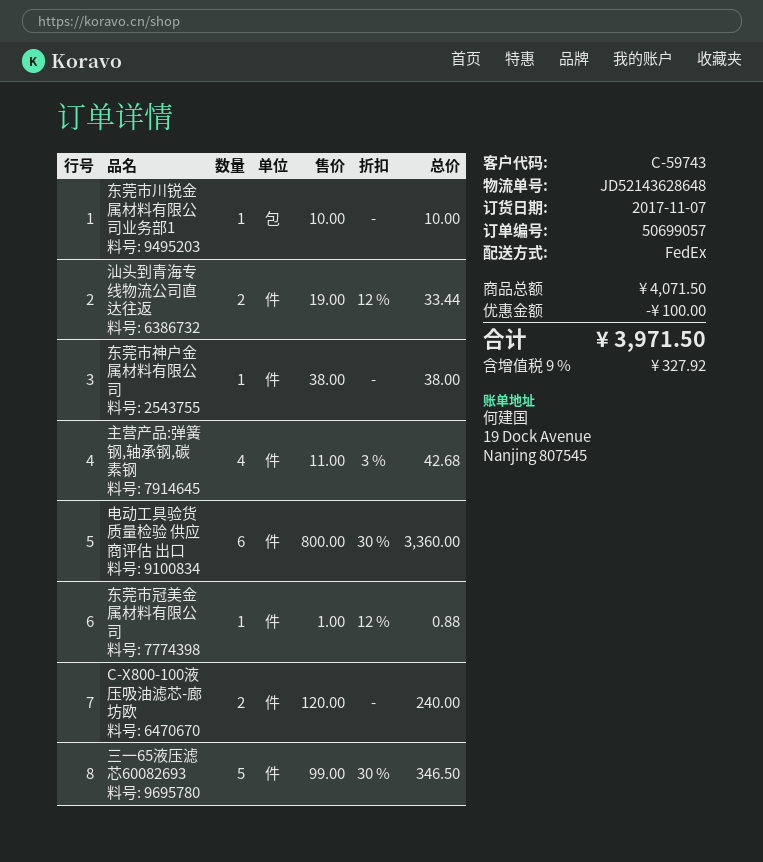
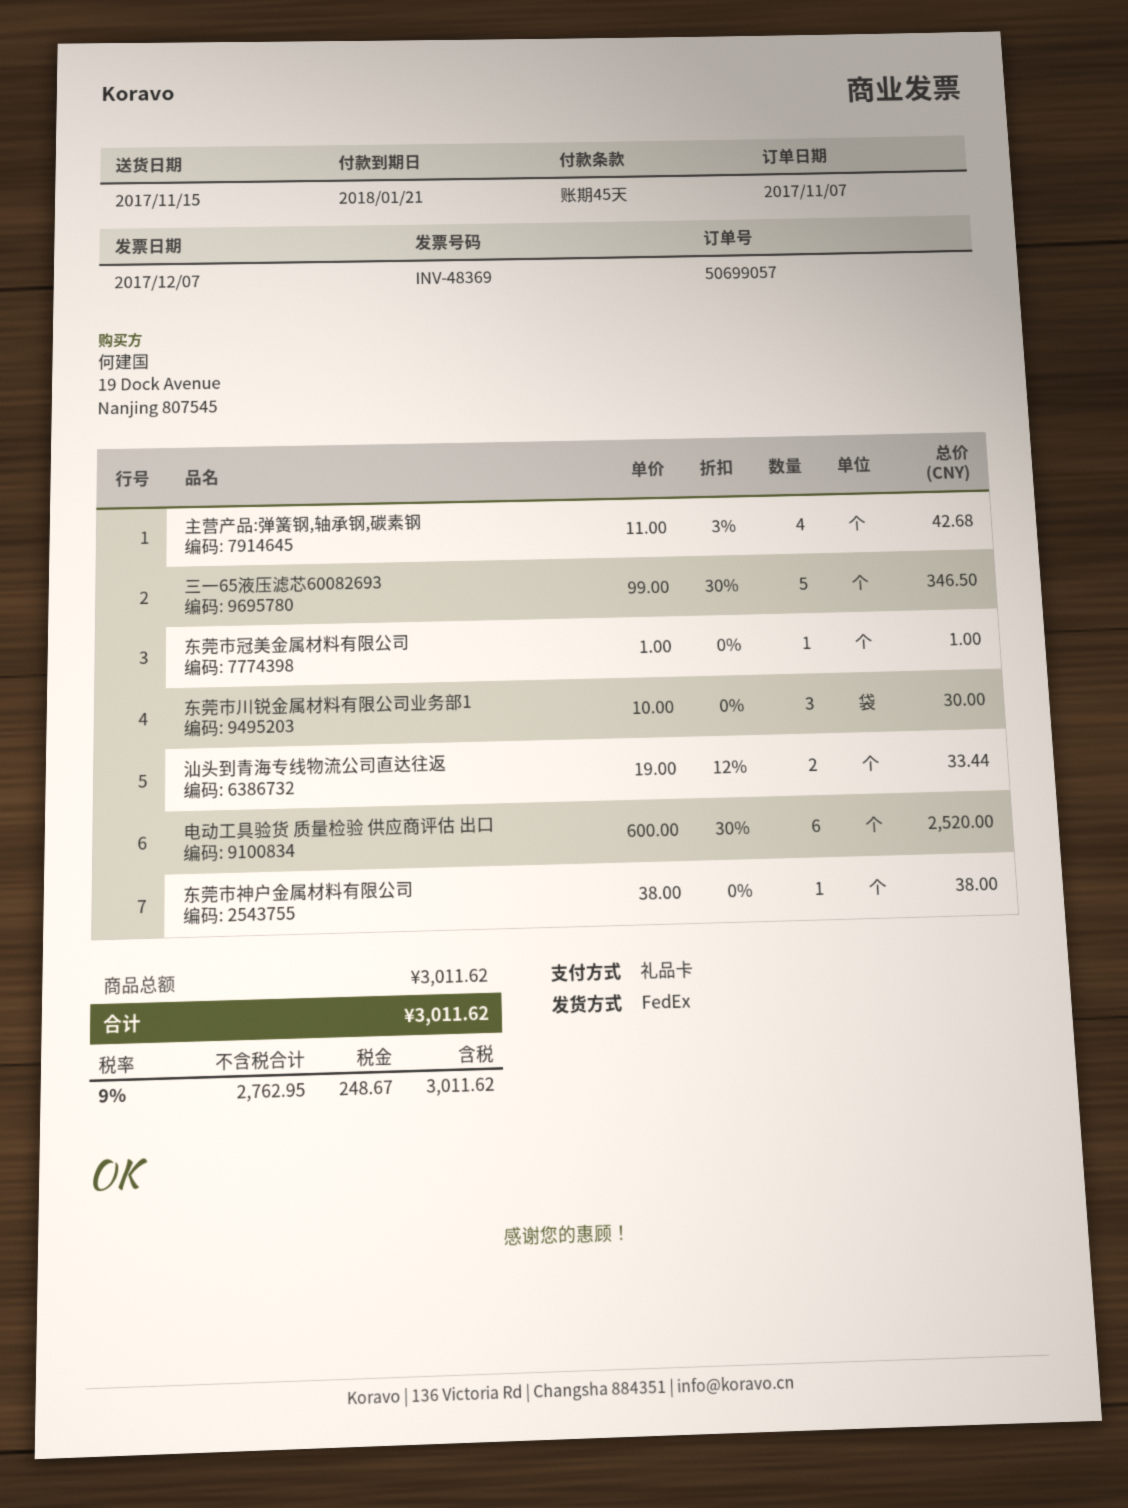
东莞市川锐金属材料有限公司业务部1: 1 x 10.00 = 10.00 -> 3 x 10.00 = 30.00
电动工具验货 质量检验 供应商评估 出口: 6 x 800.00 - 30% = 3360.00 -> 6 x 600.00 - 30% = 2520.00
东莞市冠美金属材料有限公司: 1 x 1.00 - 12% = 0.88 -> 1 x 1.00 = 1.00
C-X800-100液压吸油滤芯-廊坊欧: 2 x 120.00 = 240.00 -> none
subtotal: 4071.50 -> 3011.62
discount: 100.00 -> none
tax: 9% = 327.92 -> 9% = 248.67
total: 3971.50 -> 3011.62

